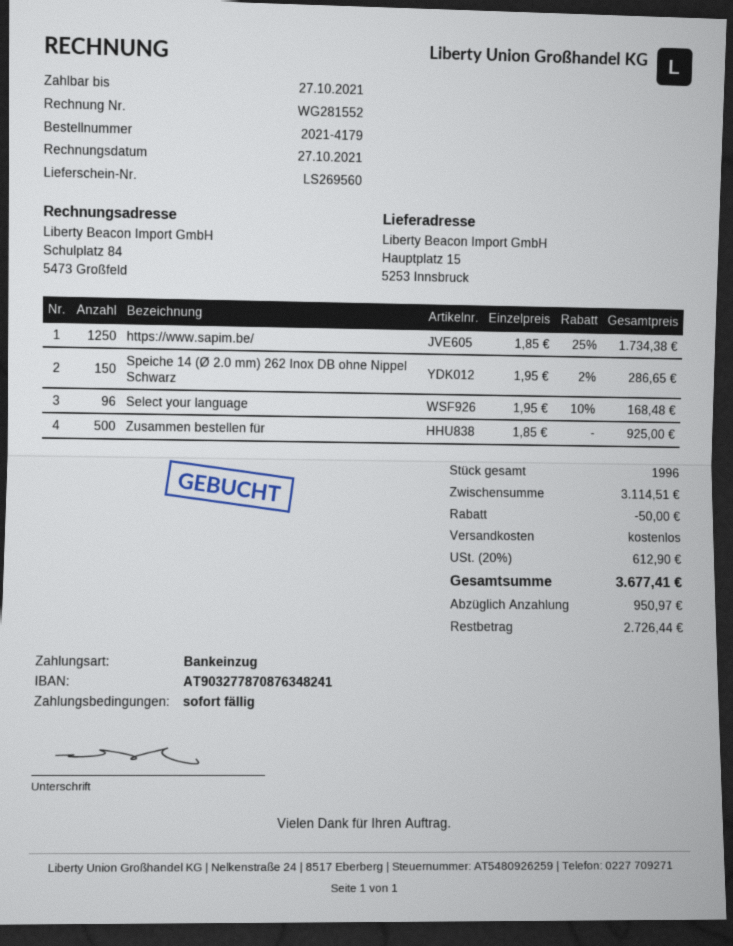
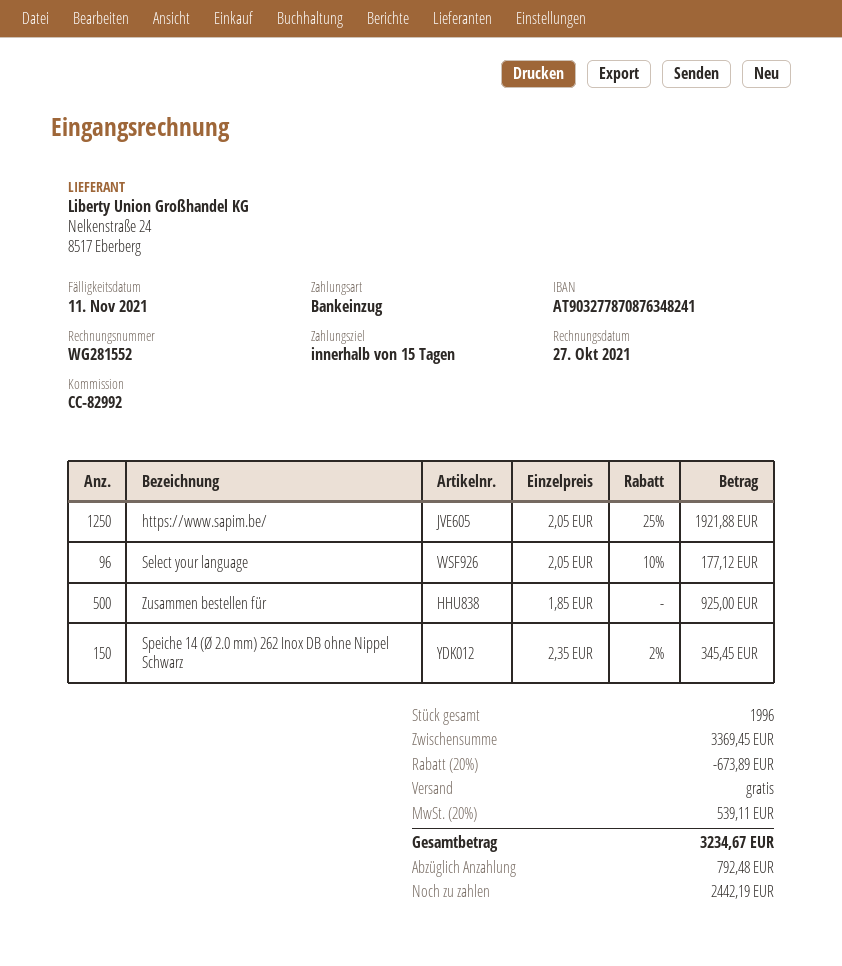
payment terms: on receipt -> 15 days
due date: 2021-10-27 -> 2021-11-11
https://www.sapim.be/: 1250 x 1.85 - 25% = 1734.38 -> 1250 x 2.05 - 25% = 1921.88
Speiche 14 (Ø 2.0 mm) 262 Inox DB ohne Nippel Schwarz: 150 x 1.95 - 2% = 286.65 -> 150 x 2.35 - 2% = 345.45
Select your language: 96 x 1.95 - 10% = 168.48 -> 96 x 2.05 - 10% = 177.12
subtotal: 3114.51 -> 3369.45
discount: 50.00 -> 673.89
tax: 20% = 612.90 -> 20% = 539.11
total: 3677.41 -> 3234.67
deposit: 950.97 -> 792.48
balance: 2726.44 -> 2442.19

